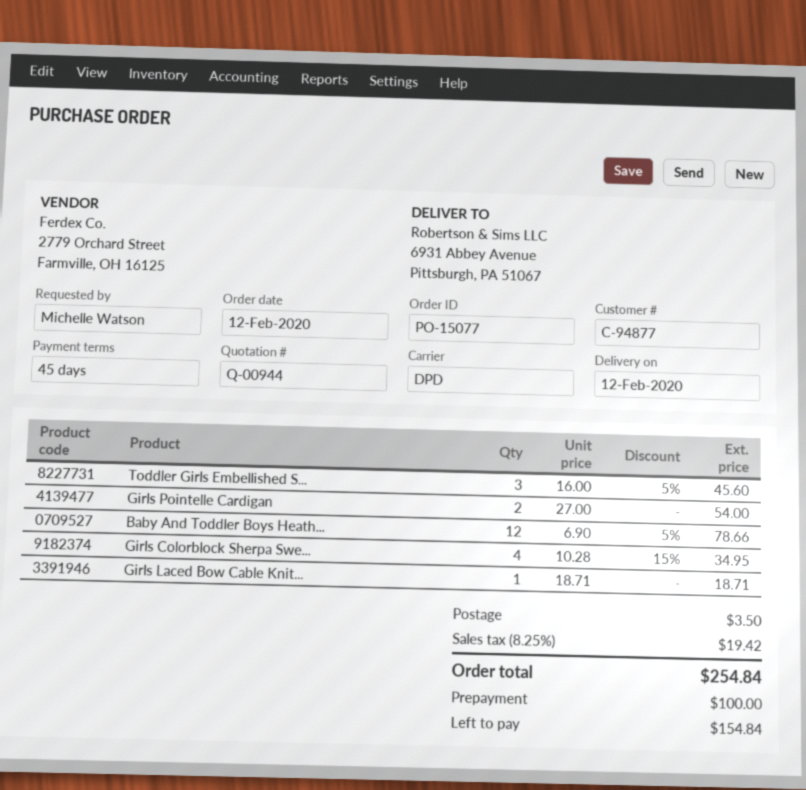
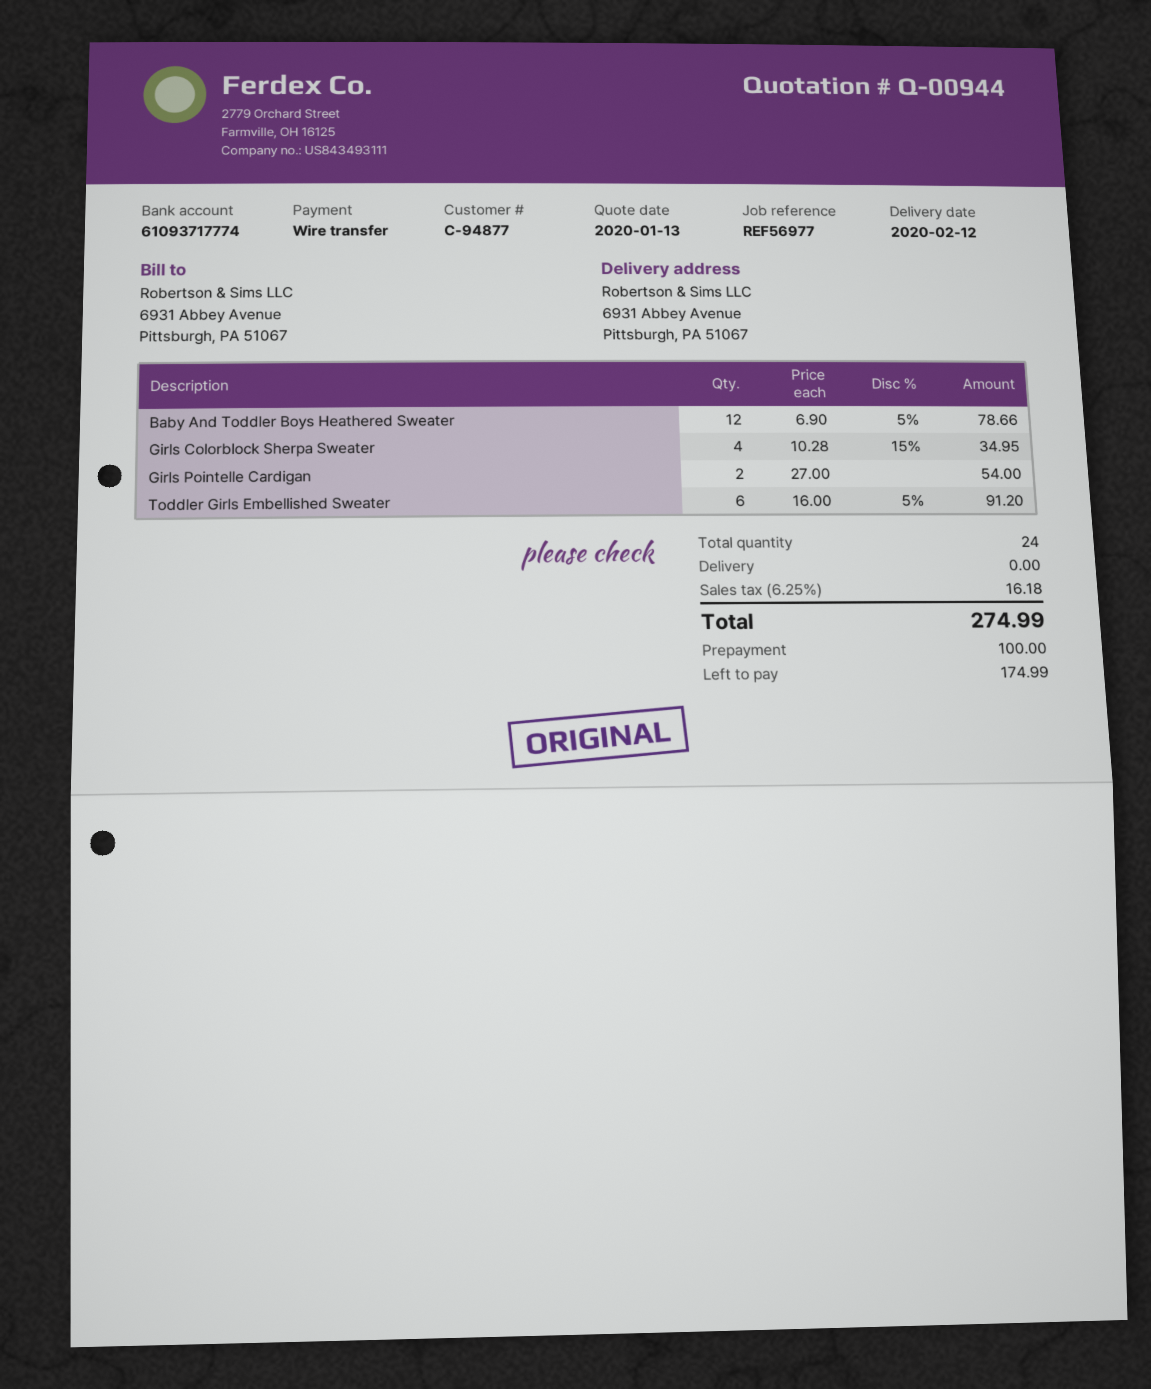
Toddler Girls Embellished S...: 3 x 16.00 - 5% = 45.60 -> 6 x 16.00 - 5% = 91.20
Girls Laced Bow Cable Knit...: 1 x 18.71 = 18.71 -> none
shipping: 3.50 -> 0.00
tax: 8.25% = 19.42 -> 6.25% = 16.18
total: 254.84 -> 274.99
balance: 154.84 -> 174.99

